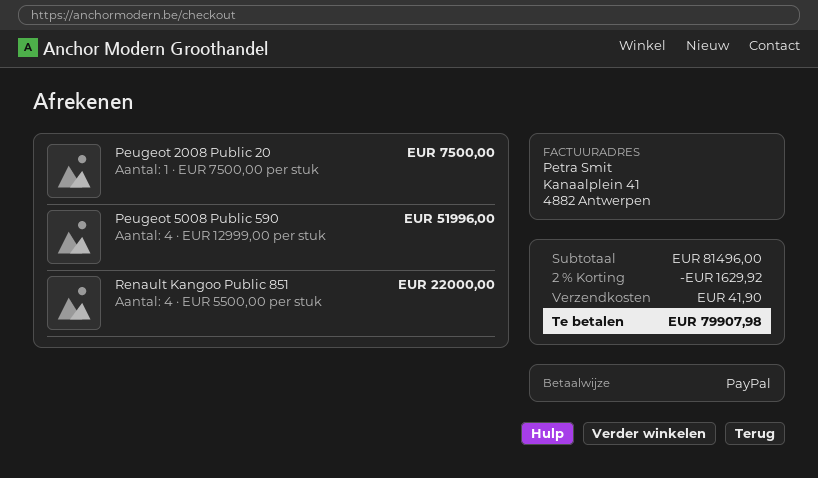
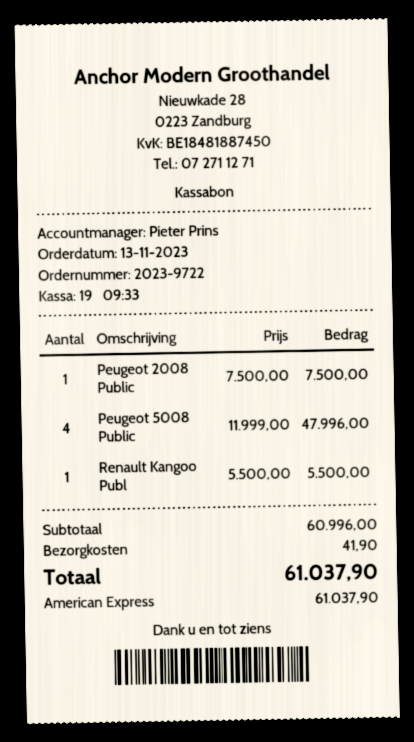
payment method: PayPal -> American Express
Peugeot 5008 Public 590: 4 x 12999.00 = 51996.00 -> 4 x 11999.00 = 47996.00
Renault Kangoo Public 851: 4 x 5500.00 = 22000.00 -> 1 x 5500.00 = 5500.00
subtotal: 81496.00 -> 60996.00
discount: 2% = 1629.92 -> none
total: 79907.98 -> 61037.90

